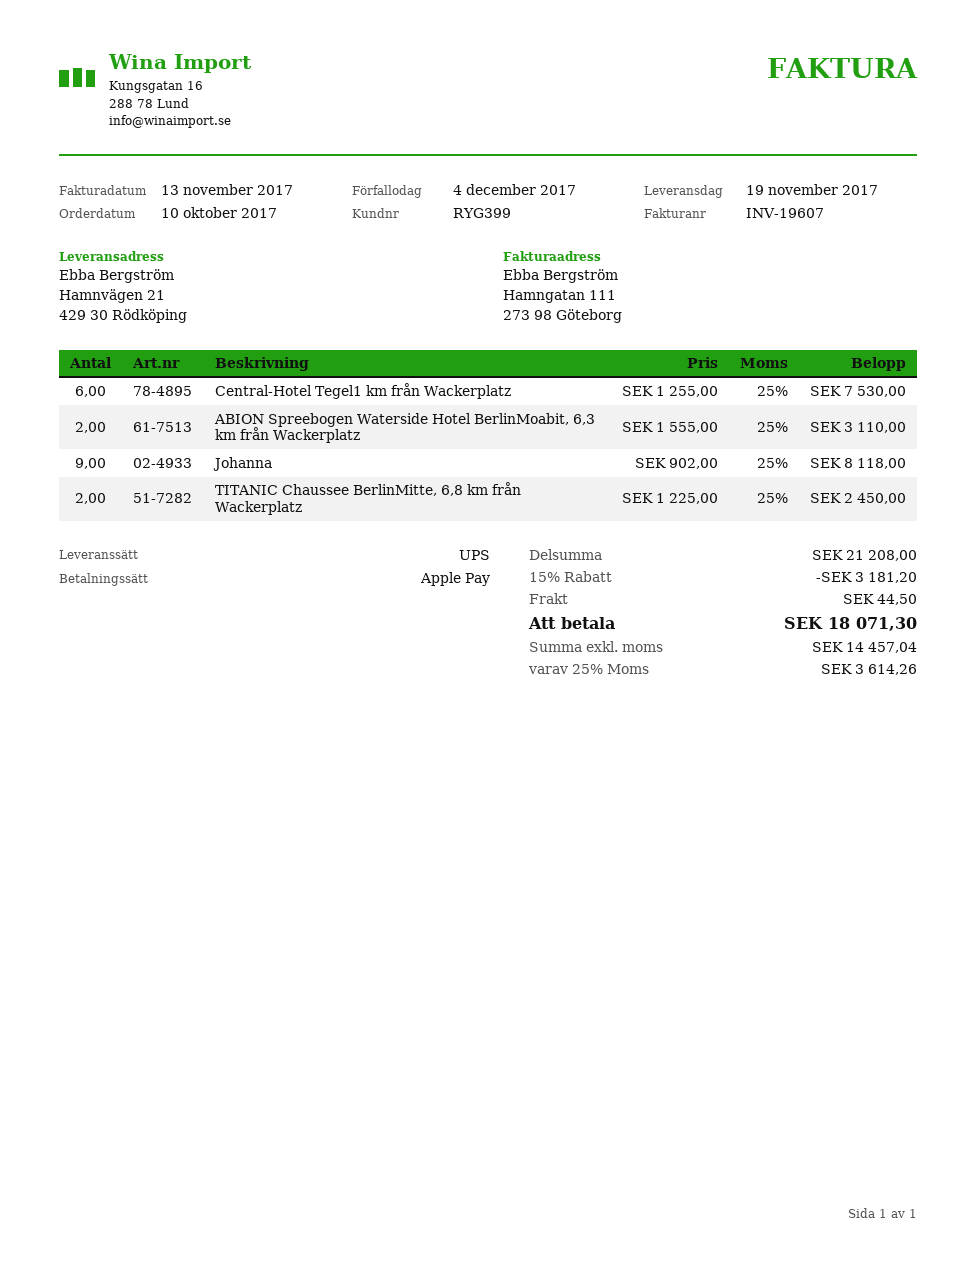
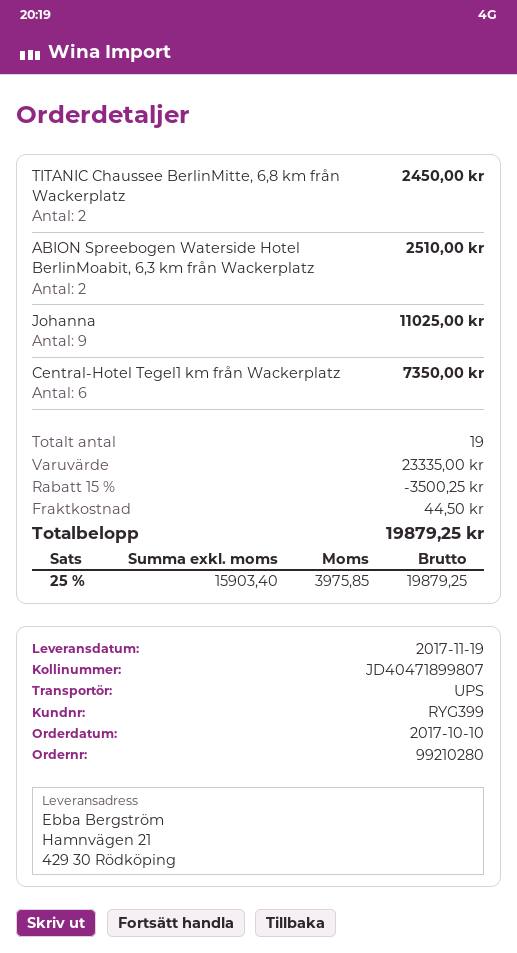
Central-Hotel Tegel1 km från Wackerplatz: 6 for 7530.00 -> 6 for 7350.00
ABION Spreebogen Waterside Hotel BerlinMoabit, 6,3 km från Wackerplatz: 2 for 3110.00 -> 2 for 2510.00
Johanna: 9 for 8118.00 -> 9 for 11025.00
subtotal: 21208.00 -> 23335.00
discount: 15% = 3181.20 -> 15% = 3500.25
net: 14457.04 -> 15903.40
tax: 25% = 3614.26 -> 25% = 3975.85
total: 18071.30 -> 19879.25

